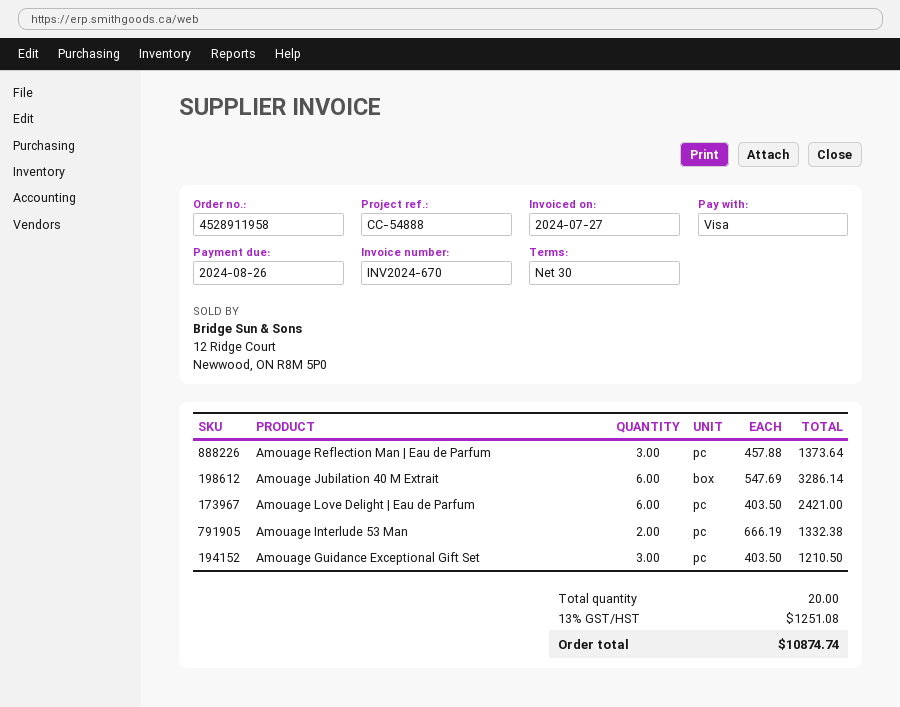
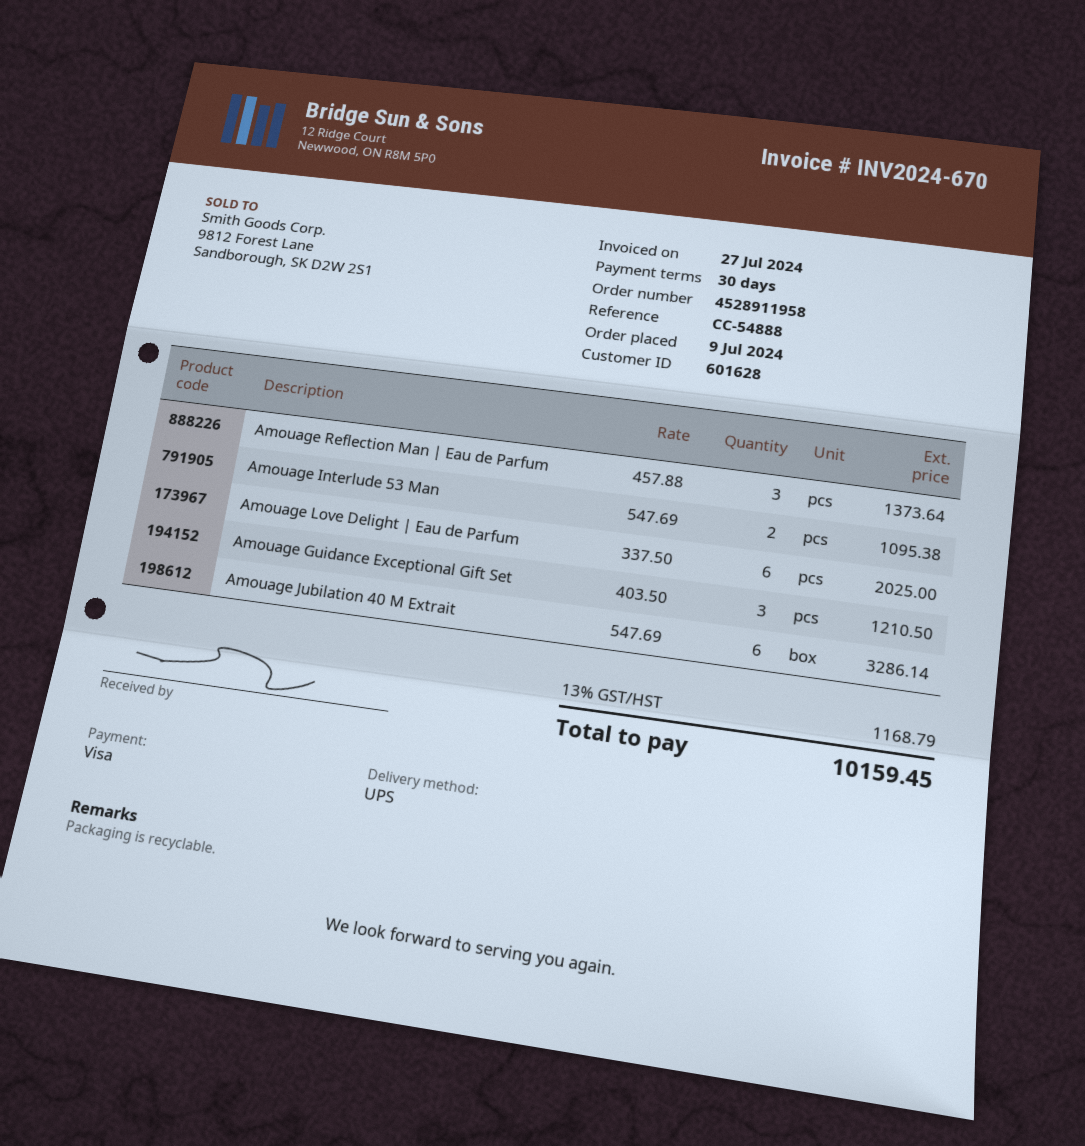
Amouage Love Delight | Eau de Parfum: 6 x 403.50 = 2421.00 -> 6 x 337.50 = 2025.00
Amouage Interlude 53 Man: 2 x 666.19 = 1332.38 -> 2 x 547.69 = 1095.38
tax: 13% = 1251.08 -> 13% = 1168.79
total: 10874.74 -> 10159.45

